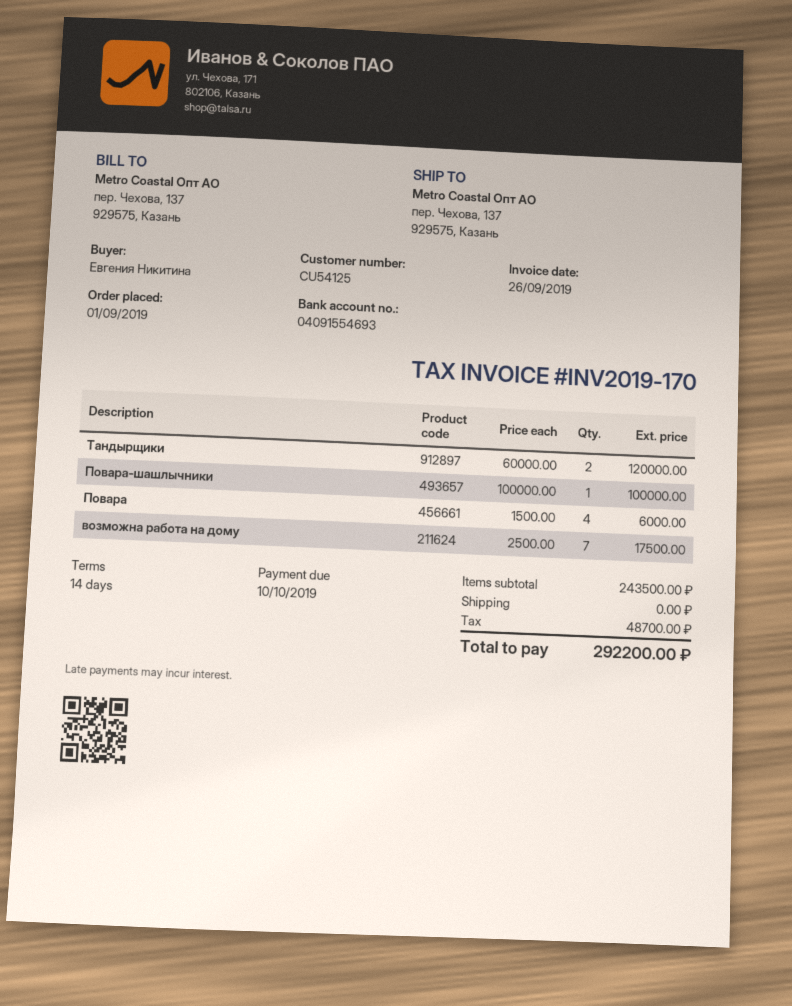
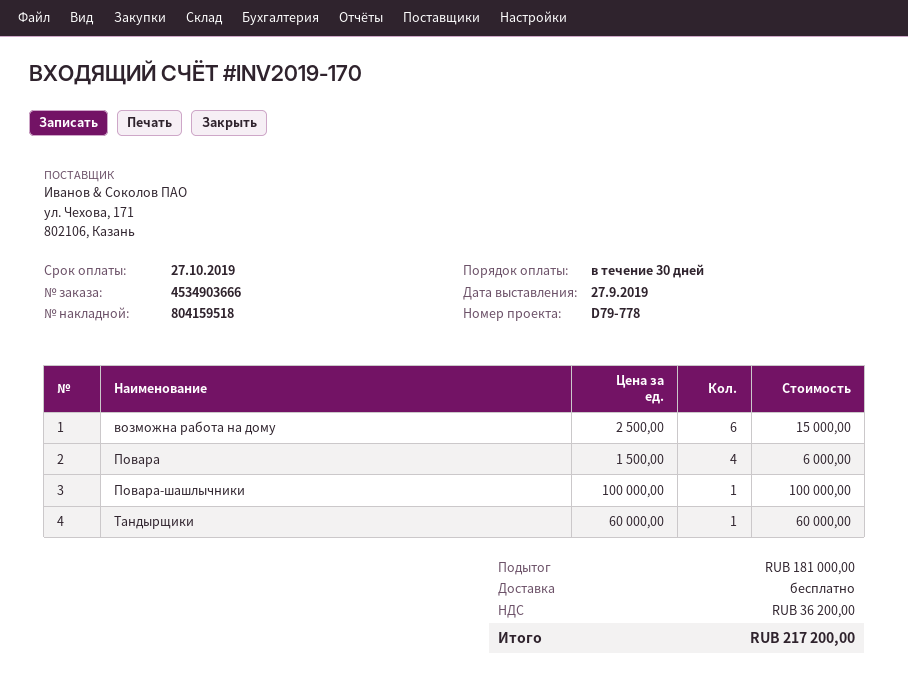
invoice date: 2019-09-26 -> 2019-09-27
payment terms: 14 days -> 30 days
due date: 2019-10-10 -> 2019-10-27
Тандырщики: 2 x 60000.00 = 120000.00 -> 1 x 60000.00 = 60000.00
возможна работа на дому: 7 x 2500.00 = 17500.00 -> 6 x 2500.00 = 15000.00
subtotal: 243500.00 -> 181000.00
tax: 48700.00 -> 36200.00
total: 292200.00 -> 217200.00

